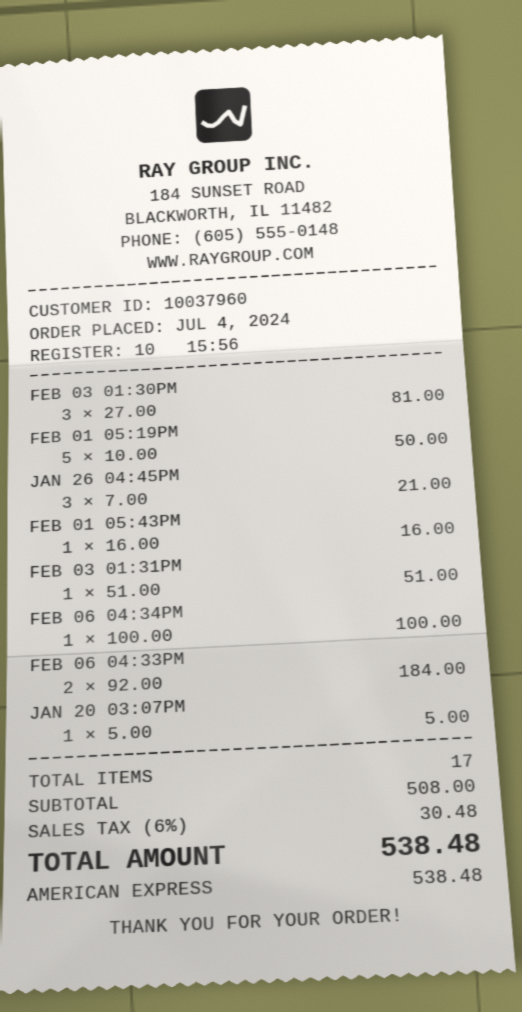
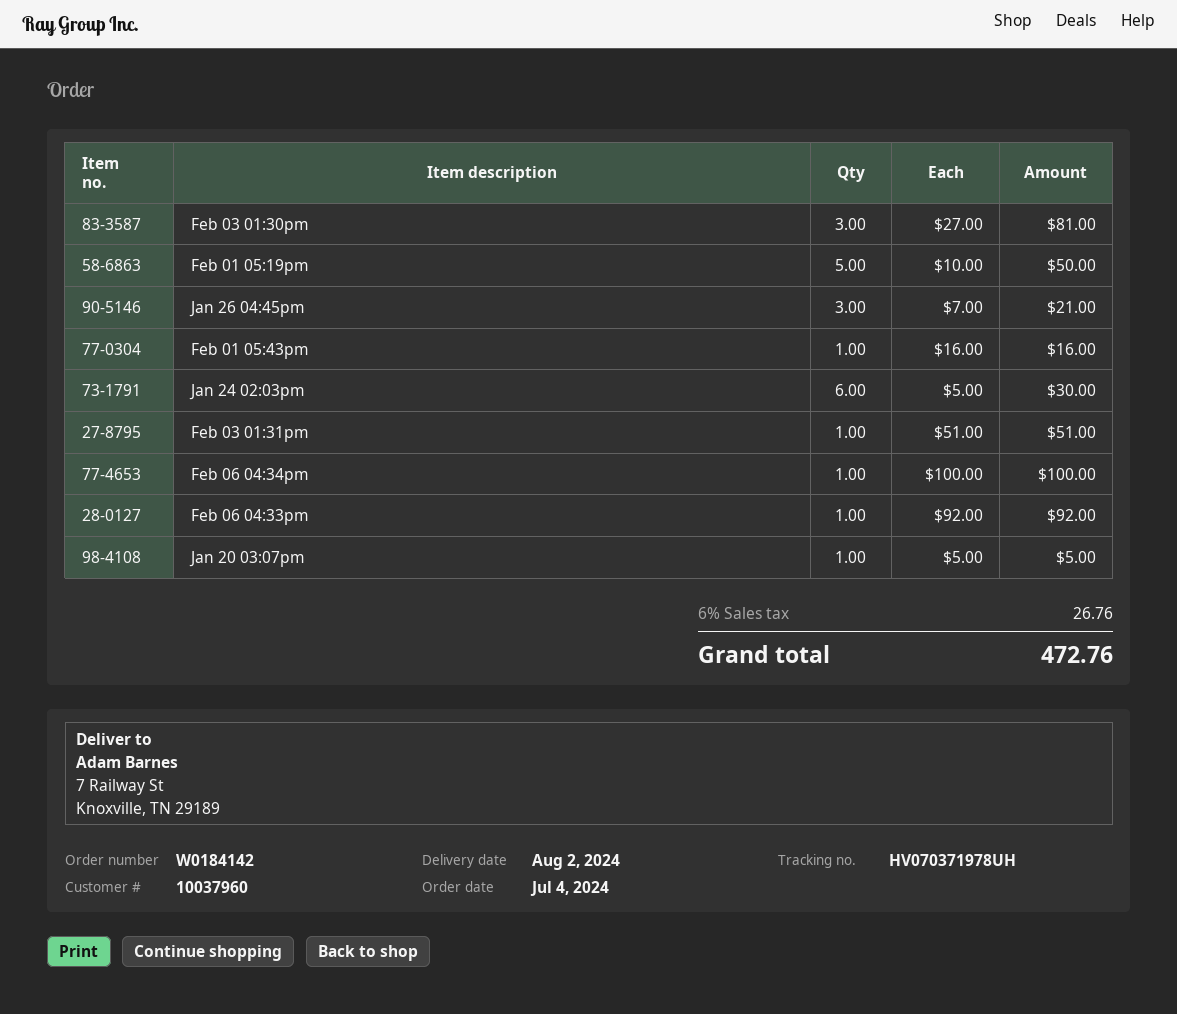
FEB 06 04:33PM: 2 x 92.00 = 184.00 -> 1 x 92.00 = 92.00
Jan 24 02:03pm: none -> 6 x 5.00 = 30.00
tax: 6% = 30.48 -> 6% = 26.76
total: 538.48 -> 472.76

